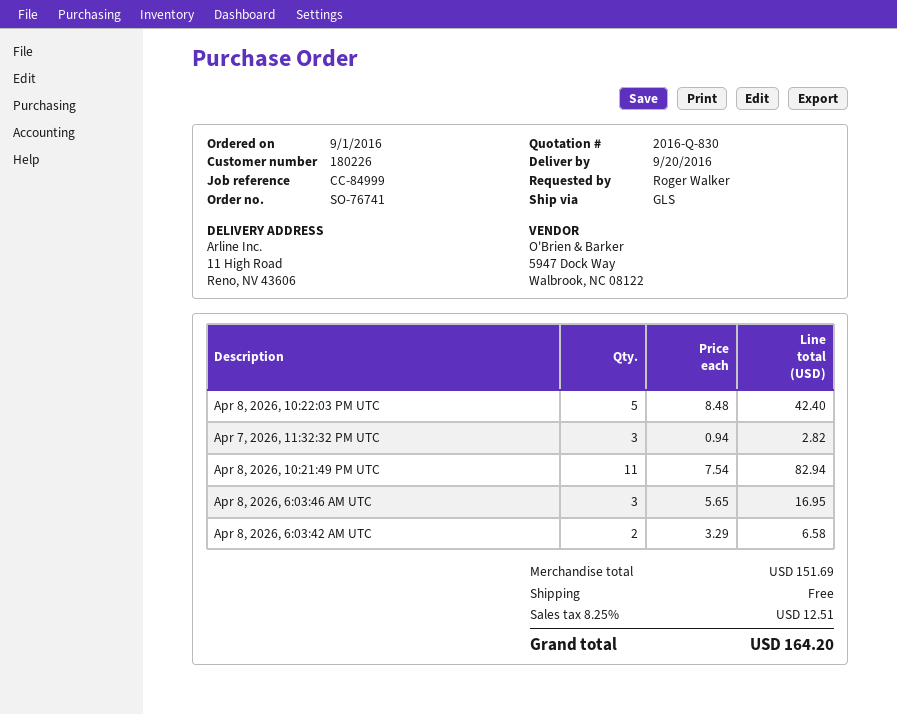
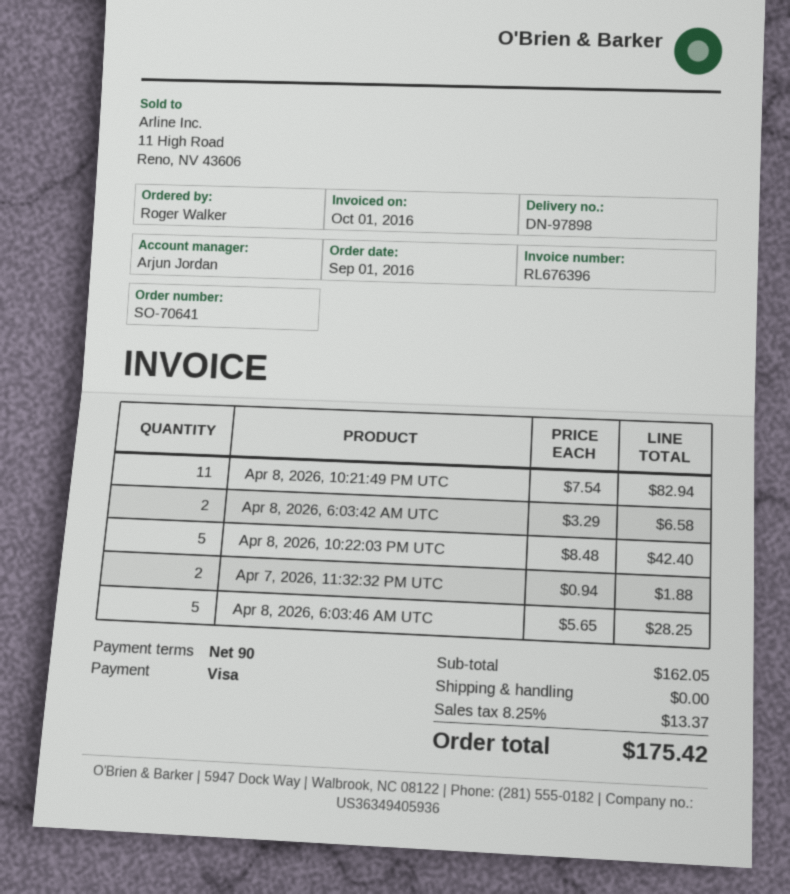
order number: SO-76741 -> SO-70641
Apr 7, 2026, 11:32:32 PM UTC: 3 x 0.94 = 2.82 -> 2 x 0.94 = 1.88
Apr 8, 2026, 6:03:46 AM UTC: 3 x 5.65 = 16.95 -> 5 x 5.65 = 28.25
subtotal: 151.69 -> 162.05
tax: 8.25% = 12.51 -> 8.25% = 13.37
total: 164.20 -> 175.42

